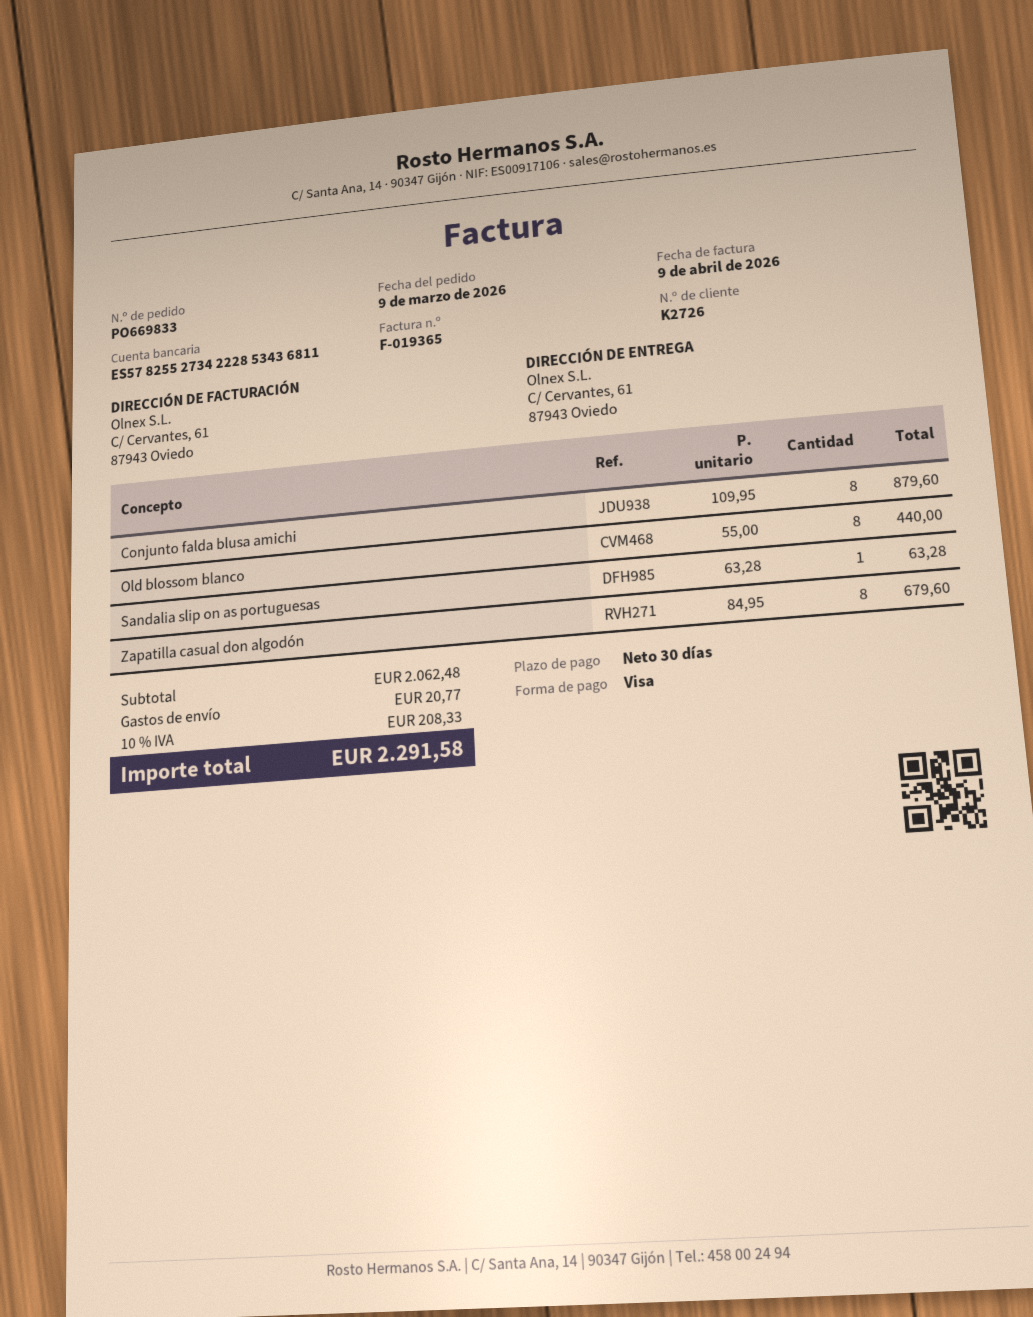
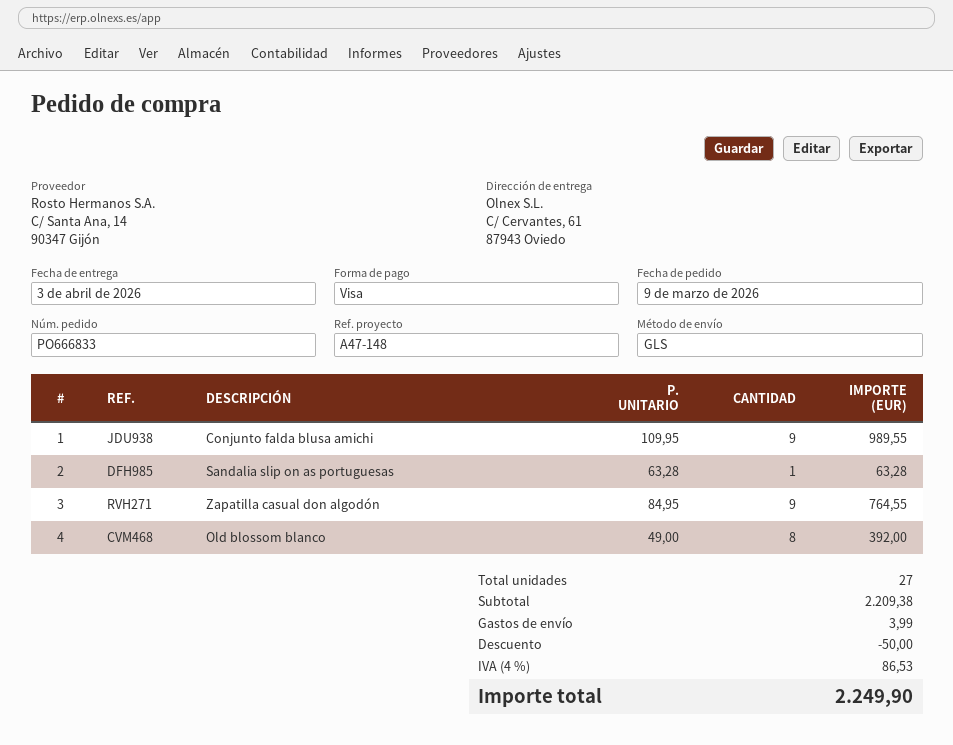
order number: PO669833 -> PO666833
Conjunto falda blusa amichi: 8 x 109.95 = 879.60 -> 9 x 109.95 = 989.55
Old blossom blanco: 8 x 55.00 = 440.00 -> 8 x 49.00 = 392.00
Zapatilla casual don algodón: 8 x 84.95 = 679.60 -> 9 x 84.95 = 764.55
subtotal: 2062.48 -> 2209.38
discount: none -> 50.00
shipping: 20.77 -> 3.99
tax: 10% = 208.33 -> 4% = 86.53
total: 2291.58 -> 2249.90

